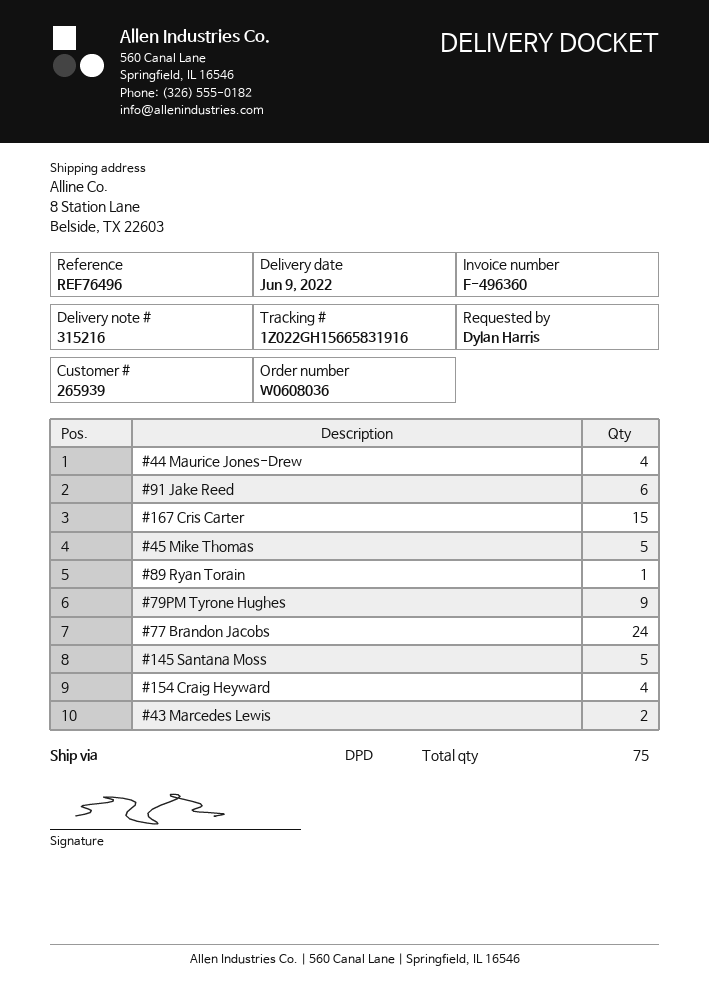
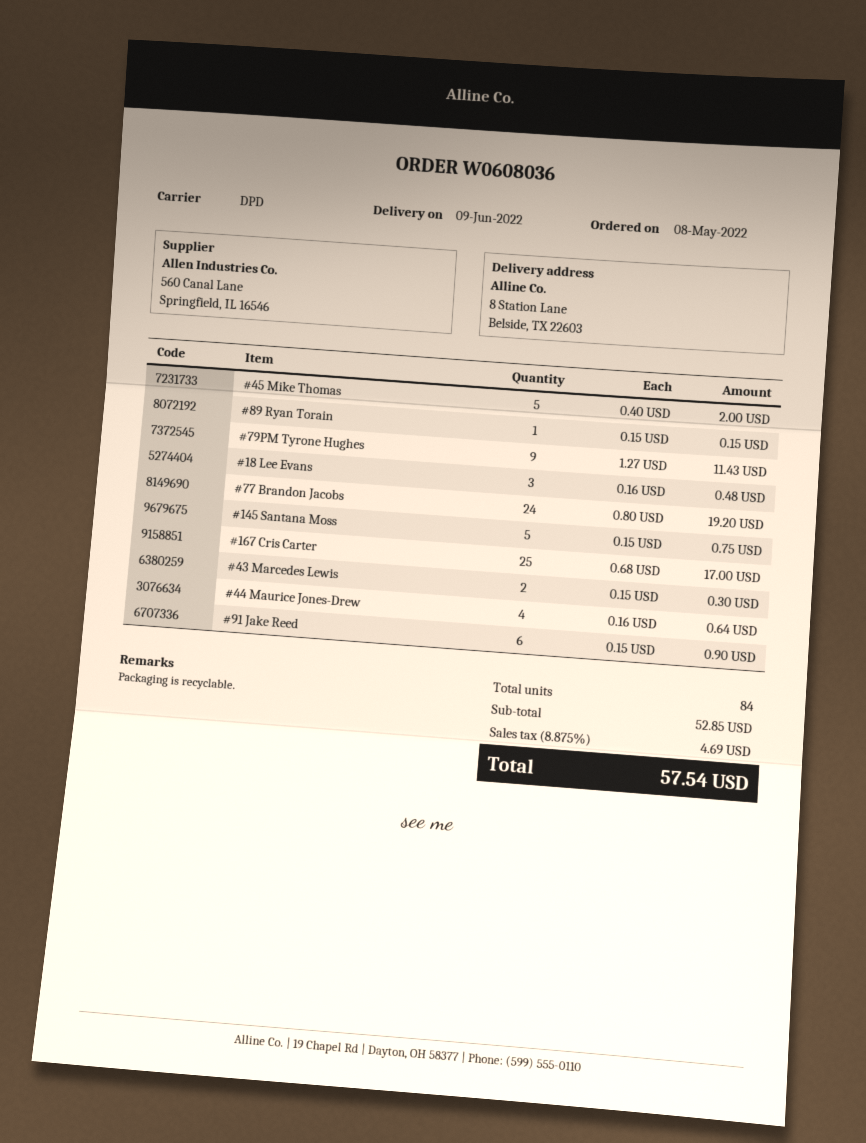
#167 Cris Carter: 15 -> 25
#154 Craig Heyward: 4 -> none
#18 Lee Evans: none -> 3
total quantity: 75 -> 84

